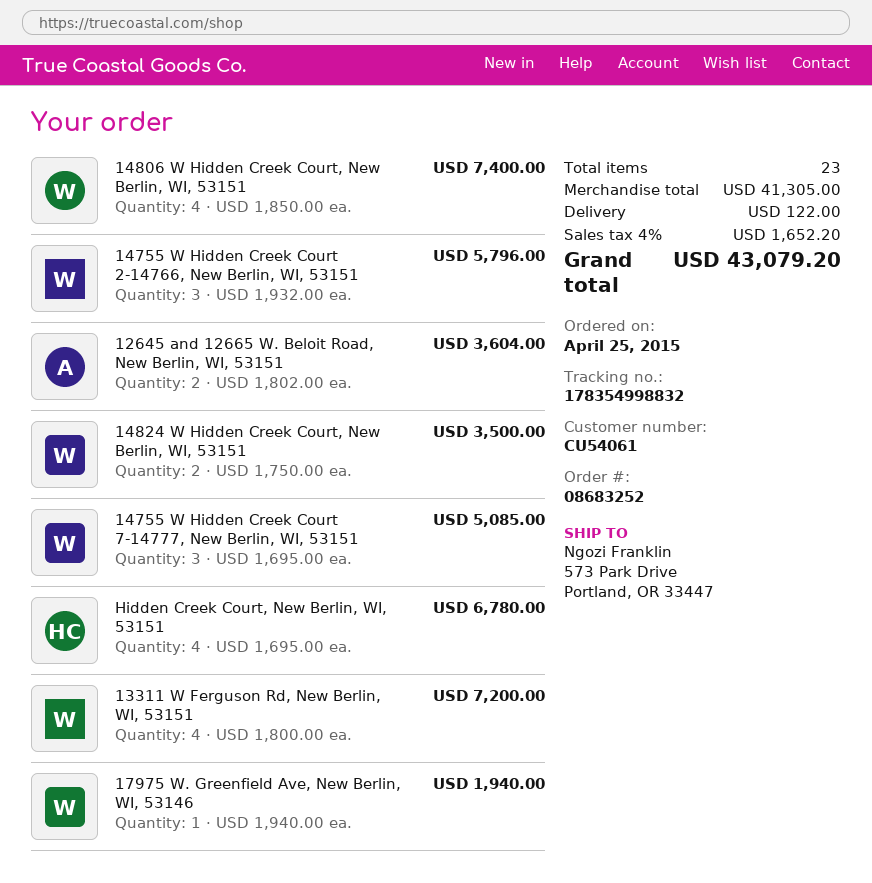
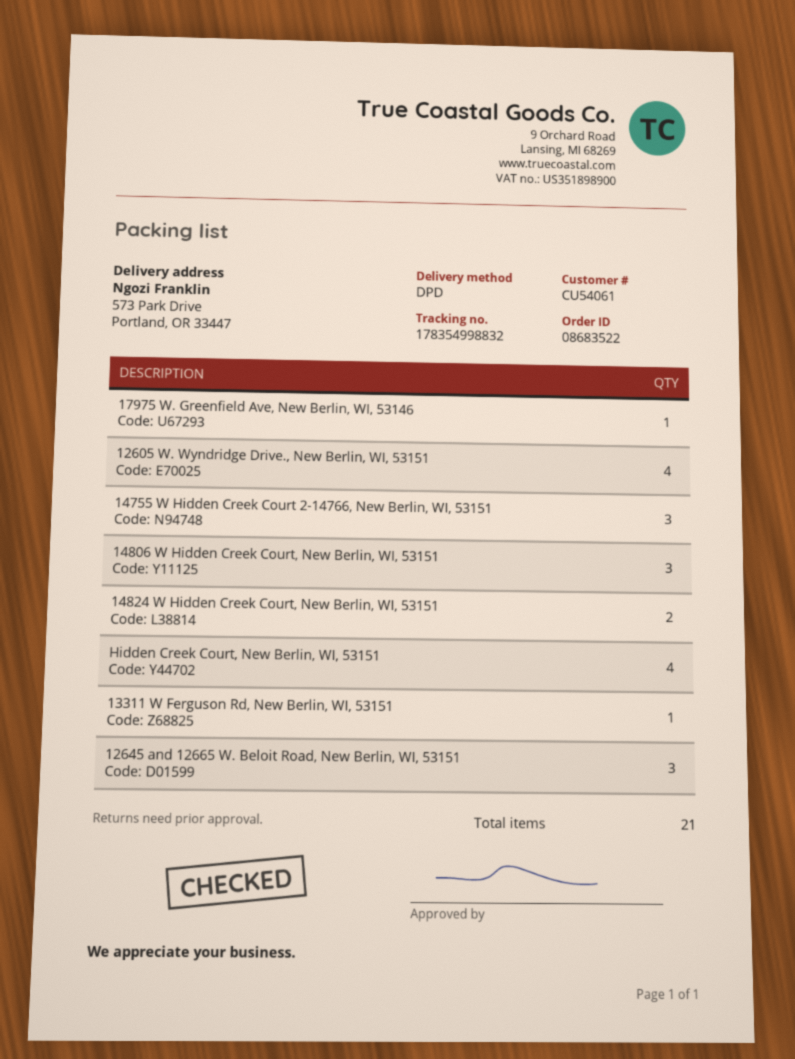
order number: 08683252 -> 08683522
14806 W Hidden Creek Court, New Berlin, WI, 53151: 4 -> 3
12645 and 12665 W. Beloit Road, New Berlin, WI, 53151: 2 -> 3
14755 W Hidden Creek Court 7-14777, New Berlin, WI, 53151: 3 -> none
13311 W Ferguson Rd, New Berlin, WI, 53151: 4 -> 1
12605 W. Wyndridge Drive., New Berlin, WI, 53151: none -> 4
total quantity: 23 -> 21

